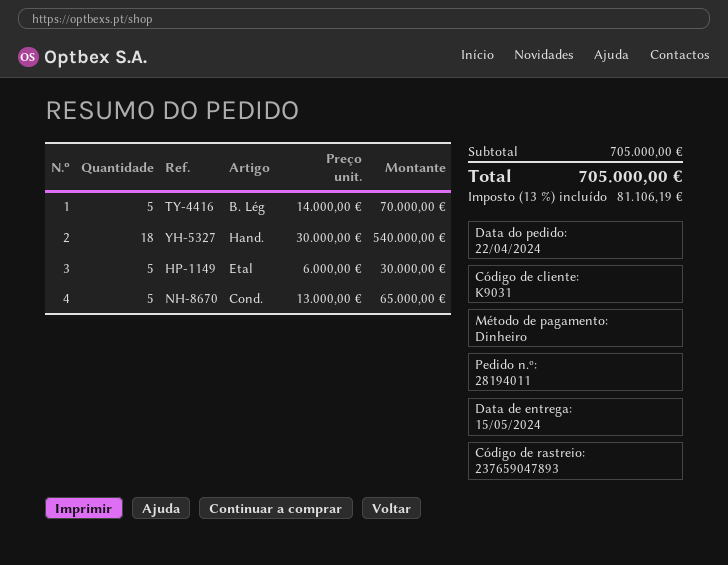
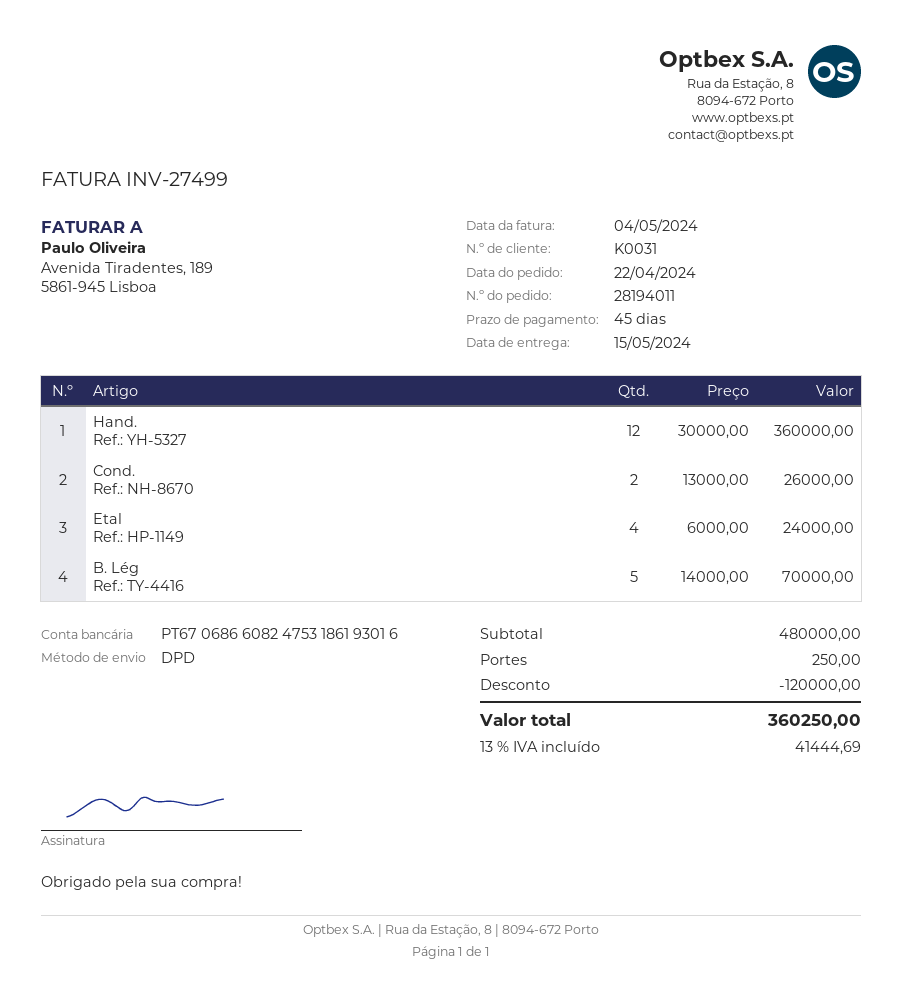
customer number: K9031 -> K0031
Hand.: 18 x 30000.00 = 540000.00 -> 12 x 30000.00 = 360000.00
Etal: 5 x 6000.00 = 30000.00 -> 4 x 6000.00 = 24000.00
Cond.: 5 x 13000.00 = 65000.00 -> 2 x 13000.00 = 26000.00
subtotal: 705000.00 -> 480000.00
discount: none -> 120000.00
shipping: none -> 250.00
tax: 13% = 81106.19 -> 13% = 41444.69
total: 705000.00 -> 360250.00

